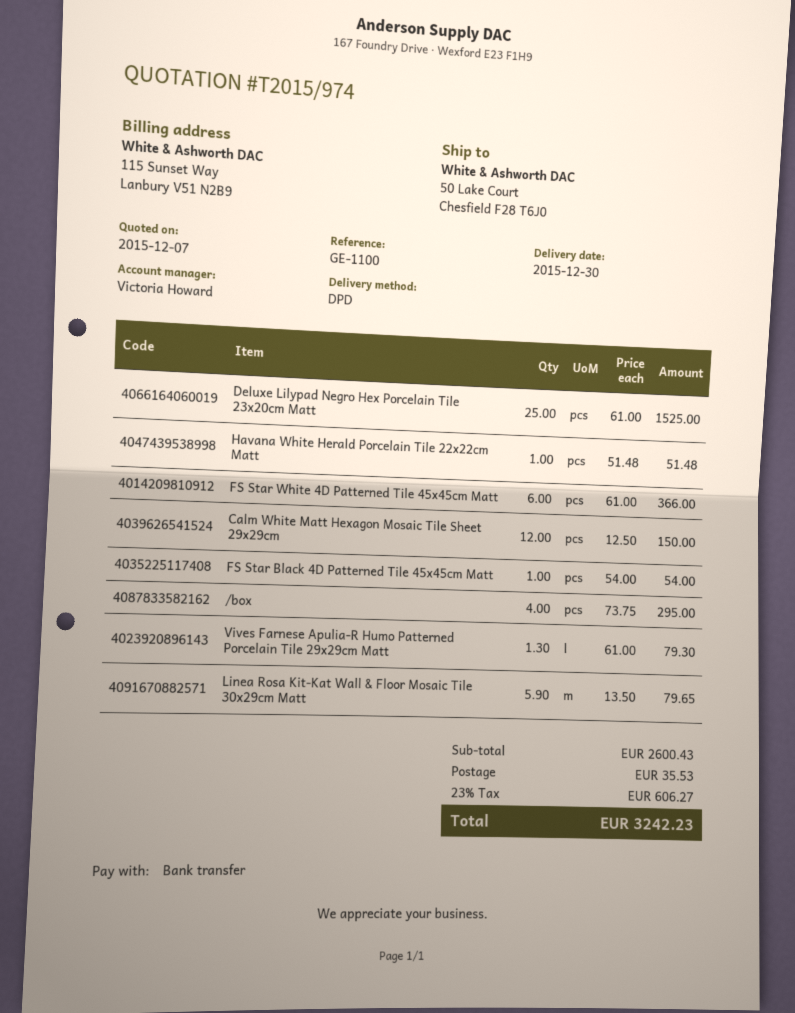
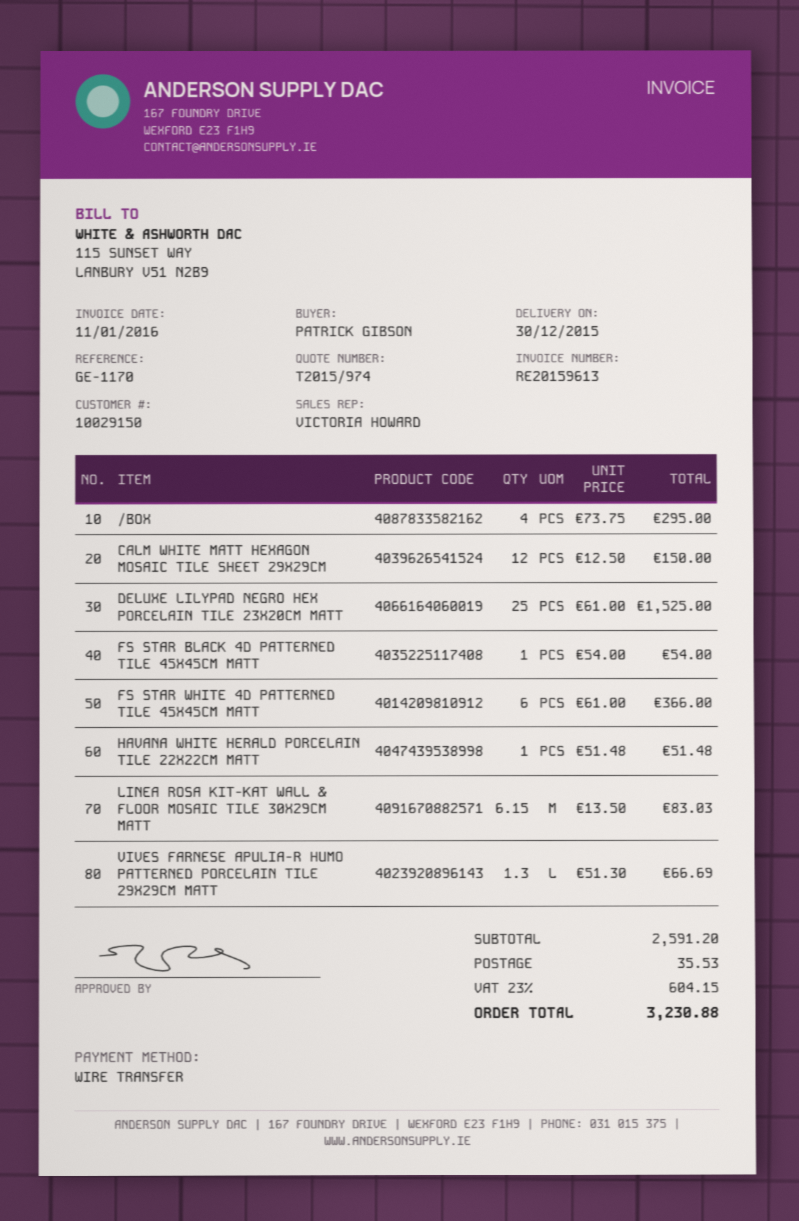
reference: GE-1100 -> GE-1170
Vives Farnese Apulia-R Humo Patterned Porcelain Tile 29x29cm Matt: 1.3 x 61.00 = 79.30 -> 1.3 x 51.30 = 66.69
Linea Rosa Kit-Kat Wall & Floor Mosaic Tile 30x29cm Matt: 5.9 x 13.50 = 79.65 -> 6.15 x 13.50 = 83.03
subtotal: 2600.43 -> 2591.20
tax: 23% = 606.27 -> 23% = 604.15
total: 3242.23 -> 3230.88

